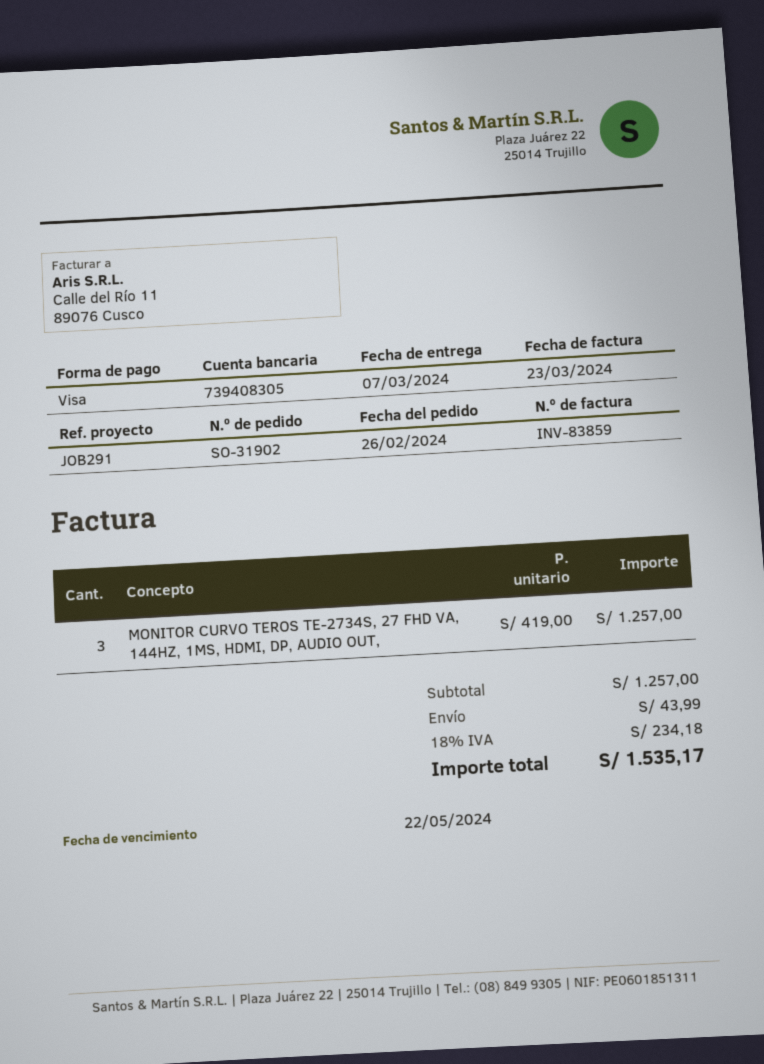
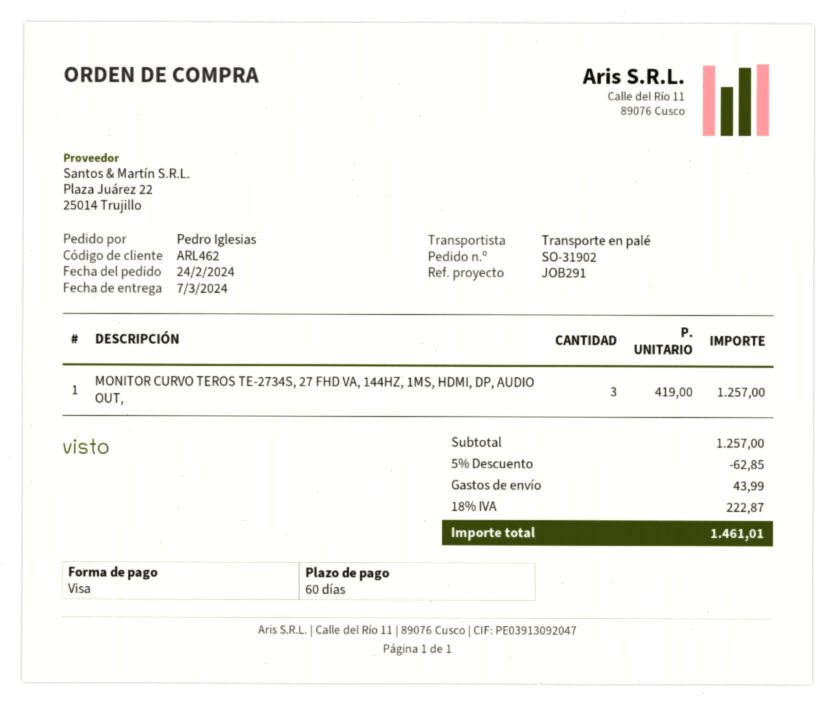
order date: 2024-02-26 -> 2024-02-24
discount: none -> 5% = 62.85
tax: 18% = 234.18 -> 18% = 222.87
total: 1535.17 -> 1461.01

